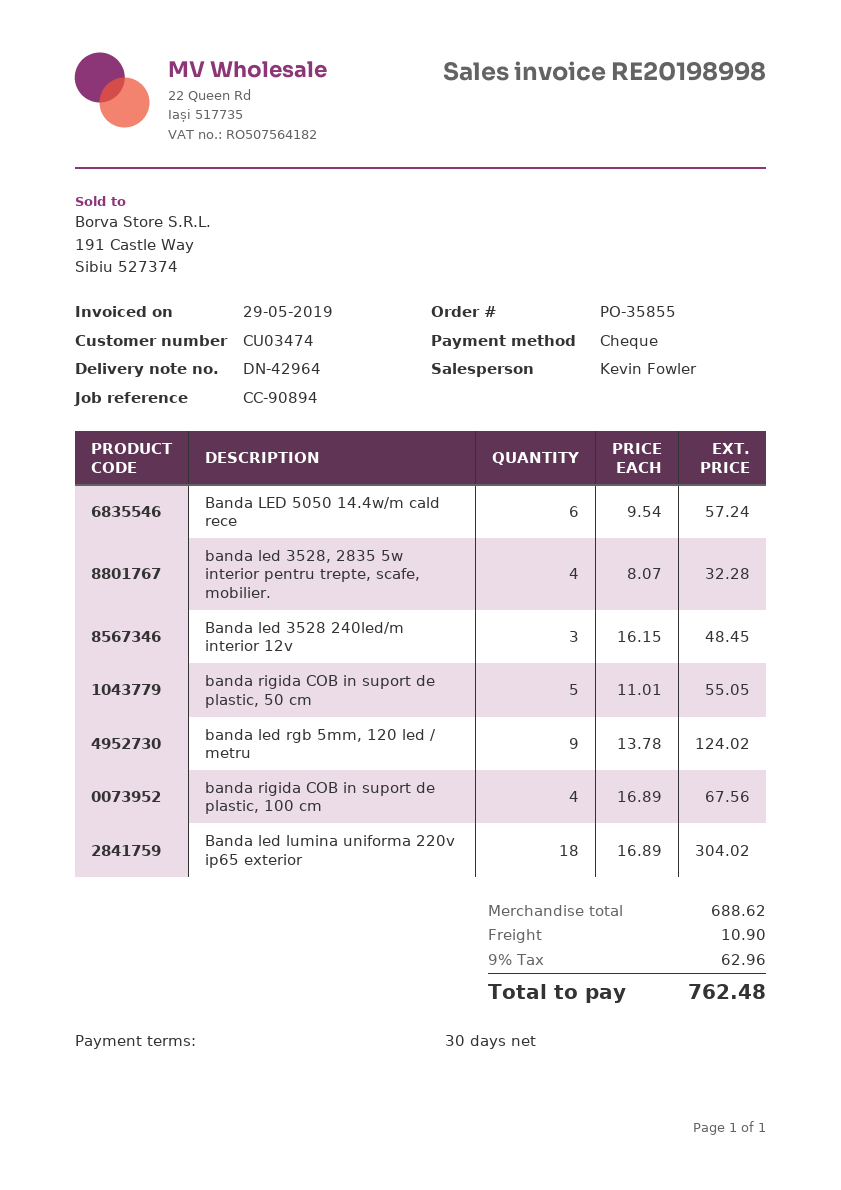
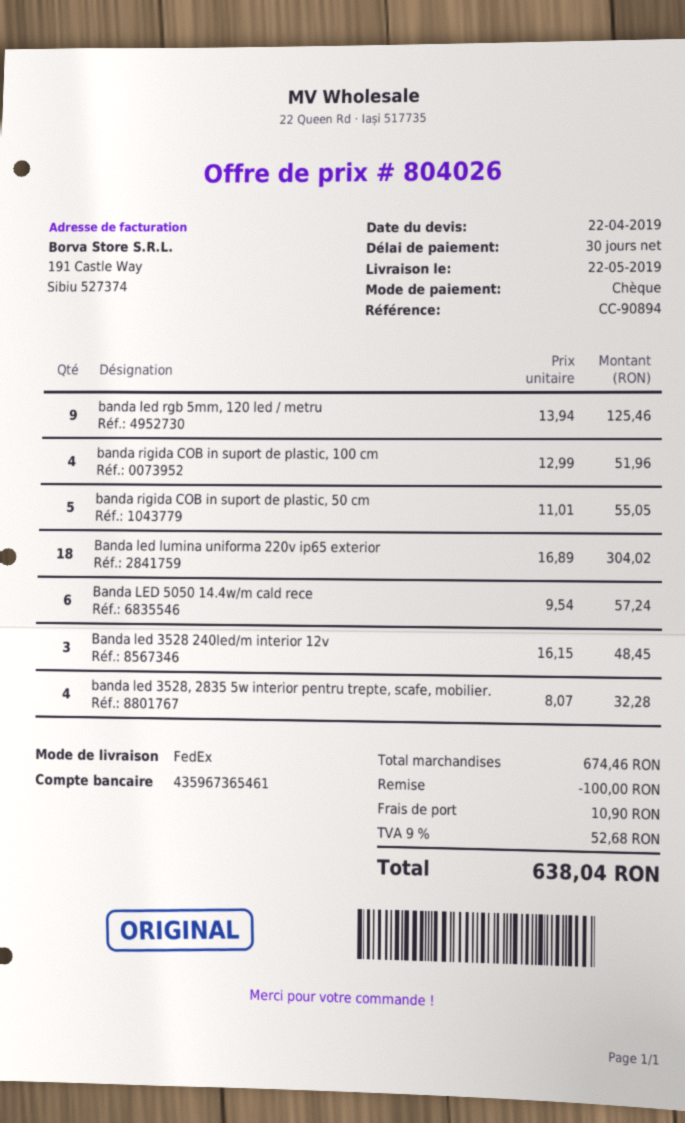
banda led rgb 5mm, 120 led / metru: 9 x 13.78 = 124.02 -> 9 x 13.94 = 125.46
banda rigida COB in suport de plastic, 100 cm: 4 x 16.89 = 67.56 -> 4 x 12.99 = 51.96
subtotal: 688.62 -> 674.46
discount: none -> 100.00
tax: 9% = 62.96 -> 9% = 52.68
total: 762.48 -> 638.04

